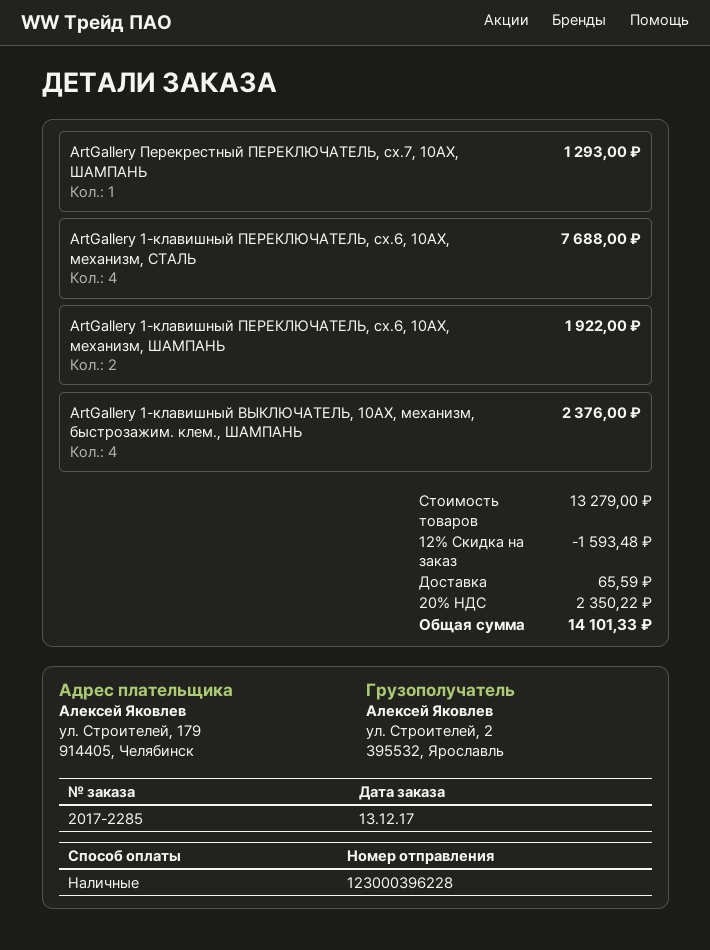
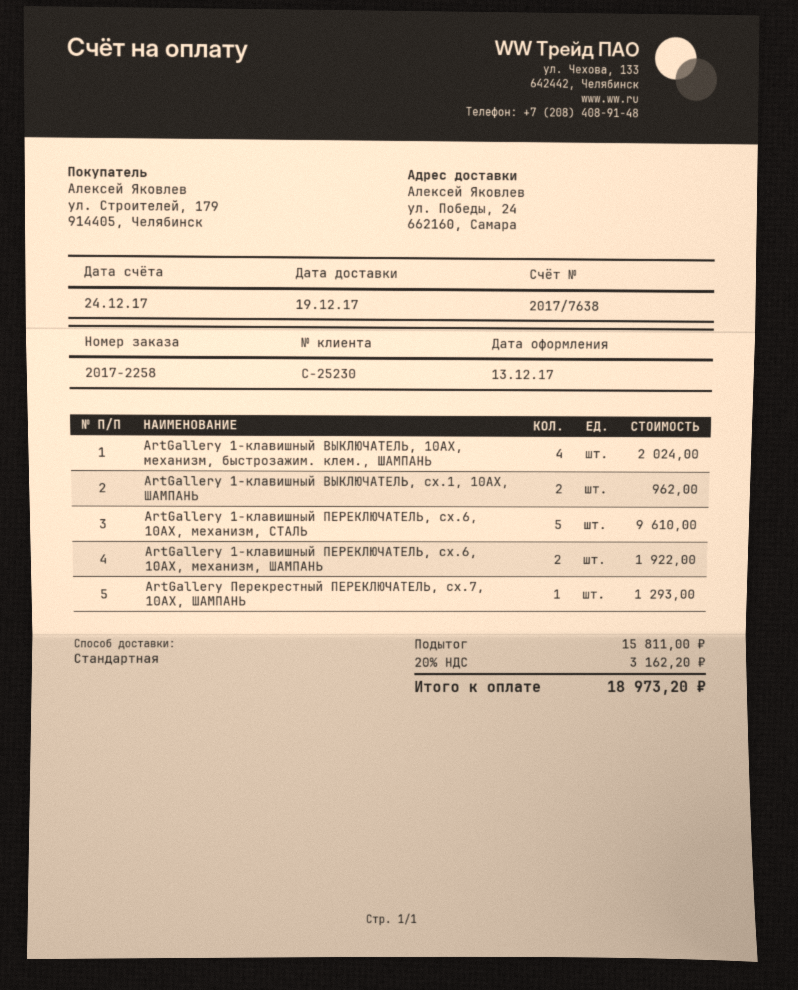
order number: 2017-2285 -> 2017-2258
ship to: ул. Строителей, 2, 395532, Ярославль -> ул. Победы, 24, 662160, Самара
ArtGallery 1-клавишный ПЕРЕКЛЮЧАТЕЛЬ, сх.6, 10АХ, механизм, СТАЛЬ: 4 for 7688.00 -> 5 for 9610.00
ArtGallery 1-клавишный ВЫКЛЮЧАТЕЛЬ, 10АХ, механизм, быстрозажим. клем., ШАМПАНЬ: 4 for 2376.00 -> 4 for 2024.00
ArtGallery 1-клавишный ВЫКЛЮЧАТЕЛЬ, сх.1, 10АХ, ШАМПАНЬ: none -> 2 for 962.00
subtotal: 13279.00 -> 15811.00
discount: 12% = 1593.48 -> none
shipping: 65.59 -> none
tax: 20% = 2350.22 -> 20% = 3162.20
total: 14101.33 -> 18973.20

